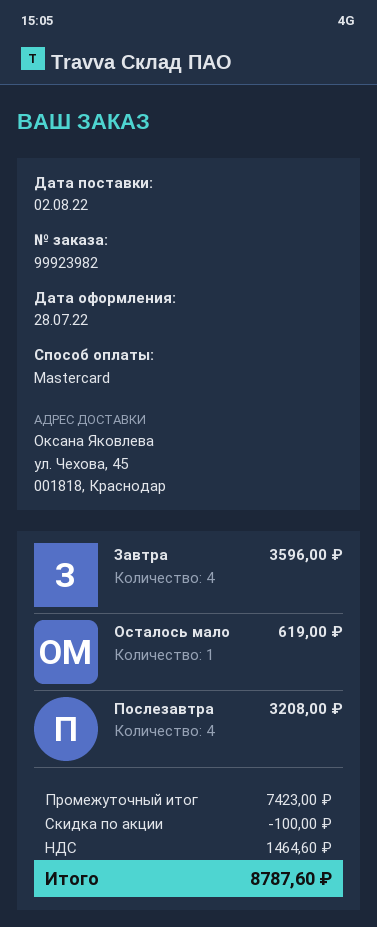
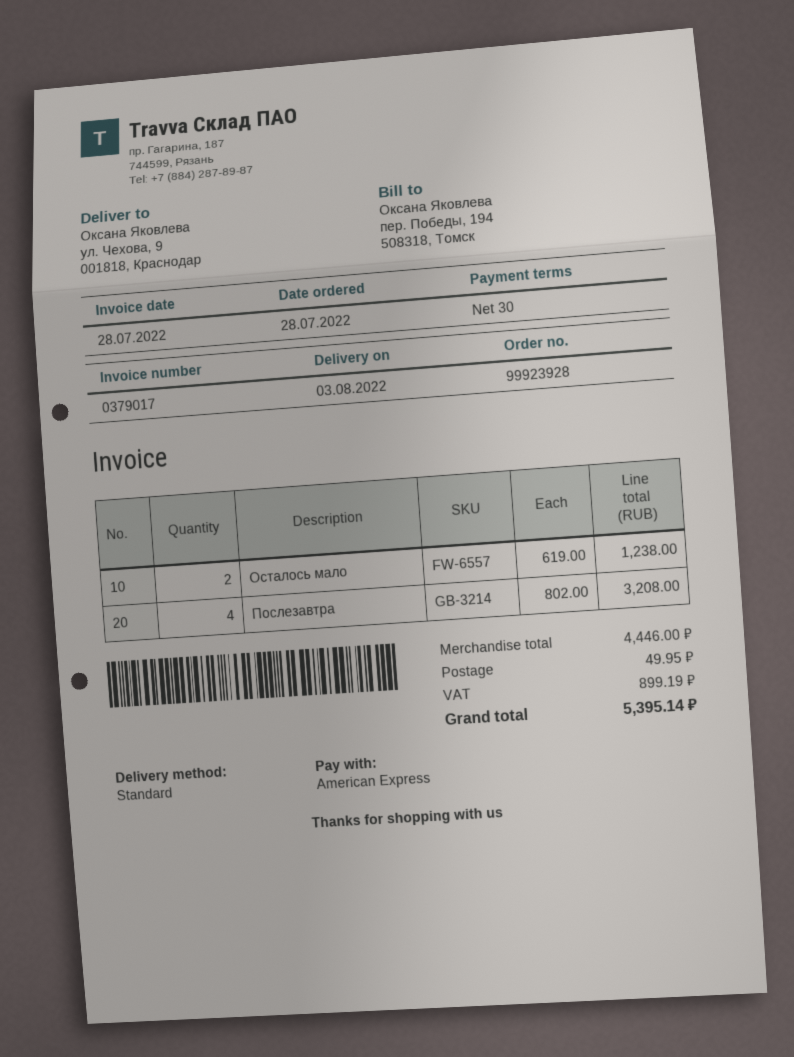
order number: 99923982 -> 99923928
delivery date: 2022-08-02 -> 2022-08-03
payment method: Mastercard -> American Express
ship to: ул. Чехова, 45, 001818, Краснодар -> ул. Чехова, 9, 001818, Краснодар
Завтра: 4 for 3596.00 -> none
Осталось мало: 1 for 619.00 -> 2 for 1238.00
subtotal: 7423.00 -> 4446.00
discount: 100.00 -> none
shipping: none -> 49.95
tax: 1464.60 -> 899.19
total: 8787.60 -> 5395.14

